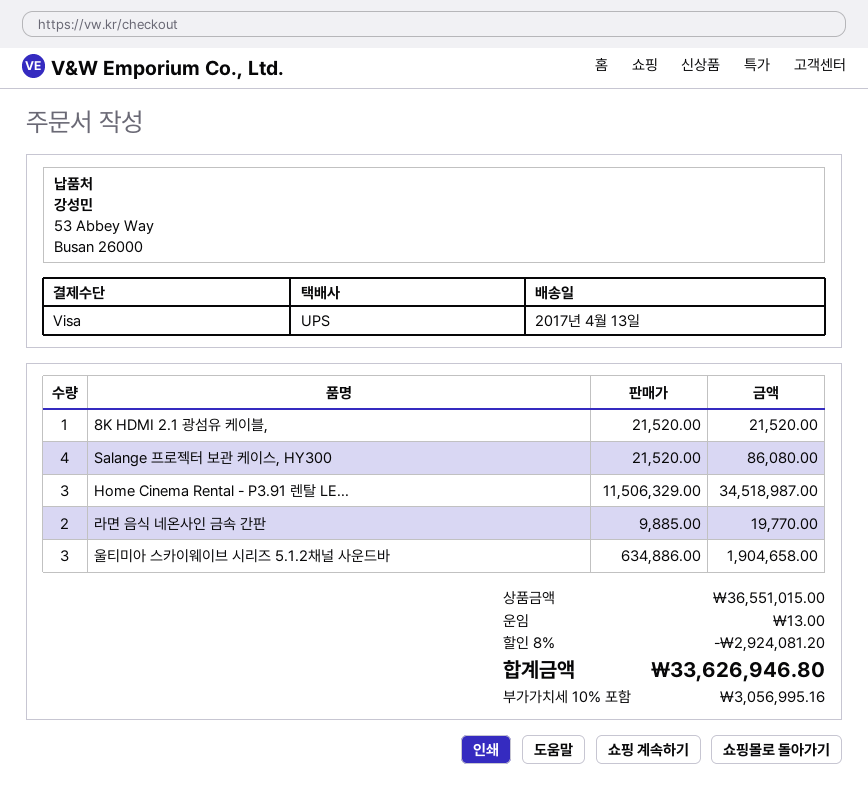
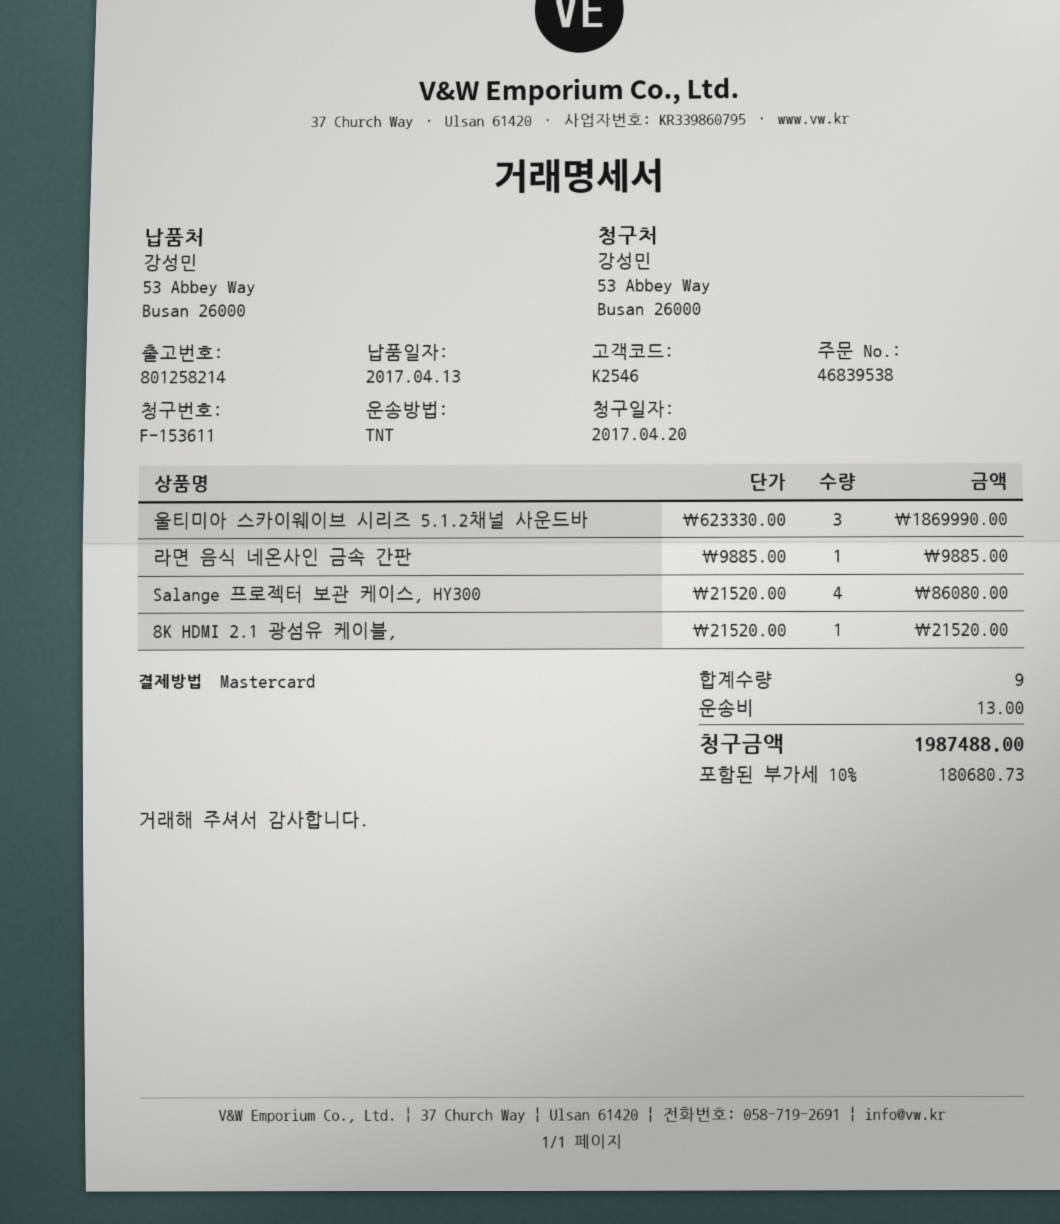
payment method: Visa -> Mastercard
shipping method: UPS -> TNT
Home Cinema Rental - P3.91 렌탈 LE...: 3 x 11506329.00 = 34518987.00 -> none
라면 음식 네온사인 금속 간판: 2 x 9885.00 = 19770.00 -> 1 x 9885.00 = 9885.00
울티미아 스카이웨이브 시리즈 5.1.2채널 사운드바: 3 x 634886.00 = 1904658.00 -> 3 x 623330.00 = 1869990.00
discount: 8% = 2924081.20 -> none
tax: 10% = 3056995.16 -> 10% = 180680.73
total: 33626946.80 -> 1987488.00

